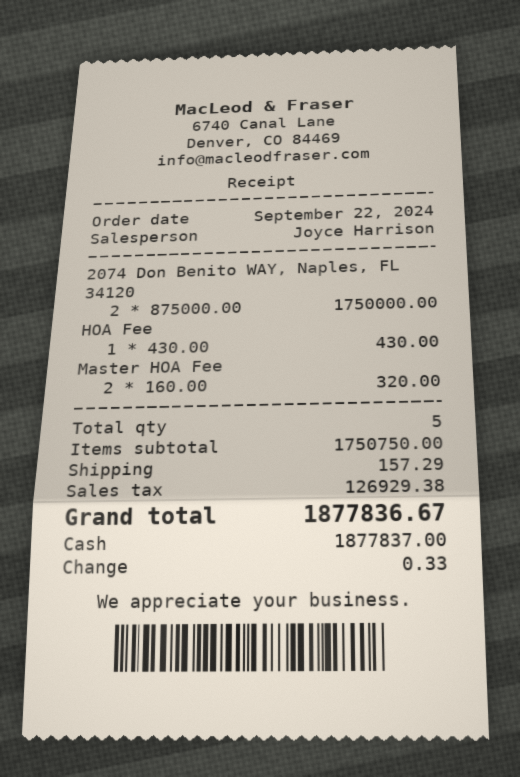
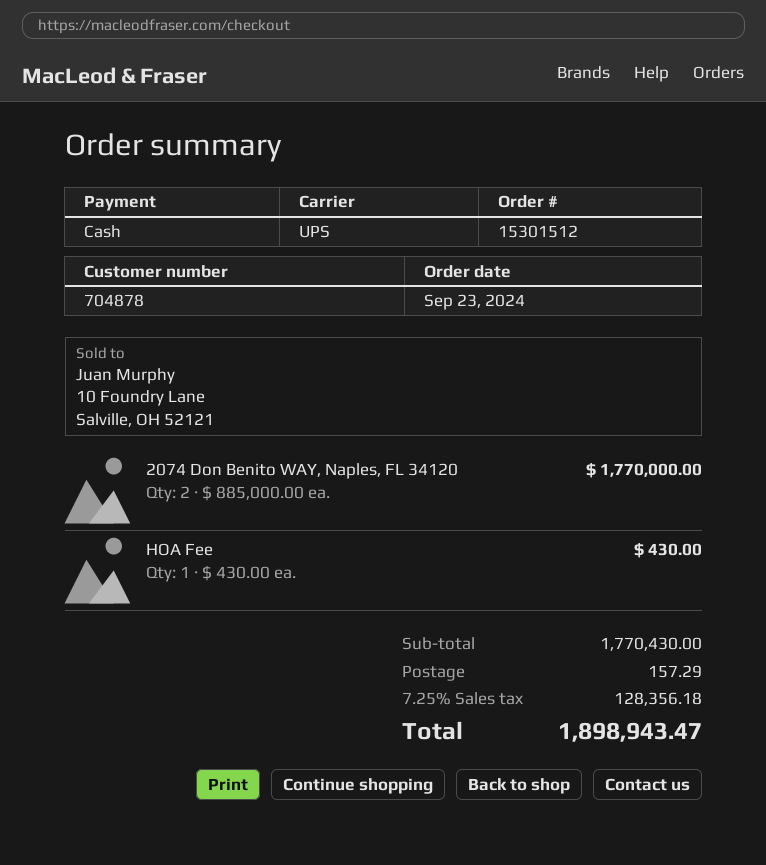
order date: 2024-09-22 -> 2024-09-23
2074 Don Benito WAY, Naples, FL 34120: 2 x 875000.00 = 1750000.00 -> 2 x 885000.00 = 1770000.00
Master HOA Fee: 2 x 160.00 = 320.00 -> none
subtotal: 1750750.00 -> 1770430.00
tax: 126929.38 -> 128356.18
total: 1877836.67 -> 1898943.47

